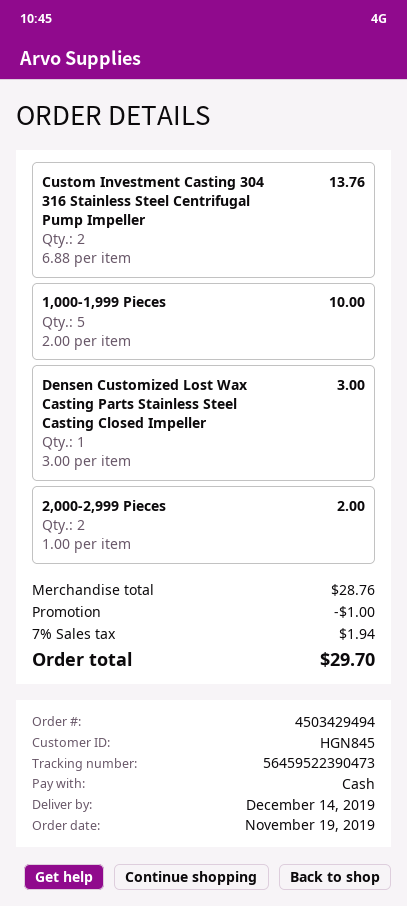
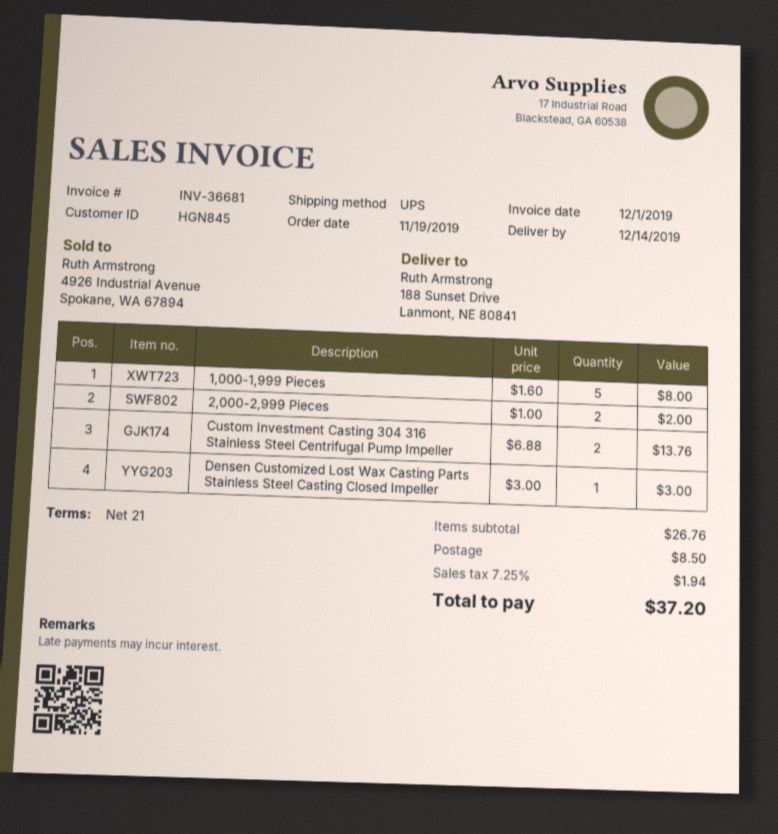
1,000-1,999 Pieces: 5 x 2.00 = 10.00 -> 5 x 1.60 = 8.00
subtotal: 28.76 -> 26.76
discount: 1.00 -> none
shipping: none -> 8.50
tax: 7% = 1.94 -> 7.25% = 1.94
total: 29.70 -> 37.20

